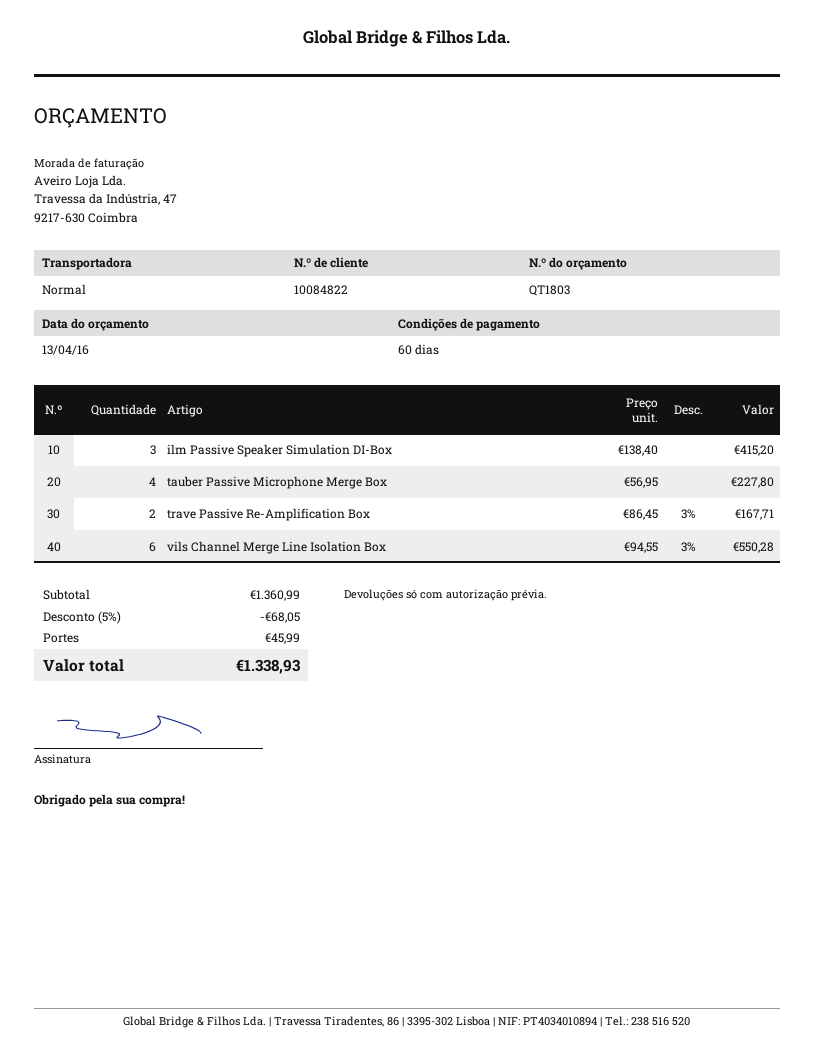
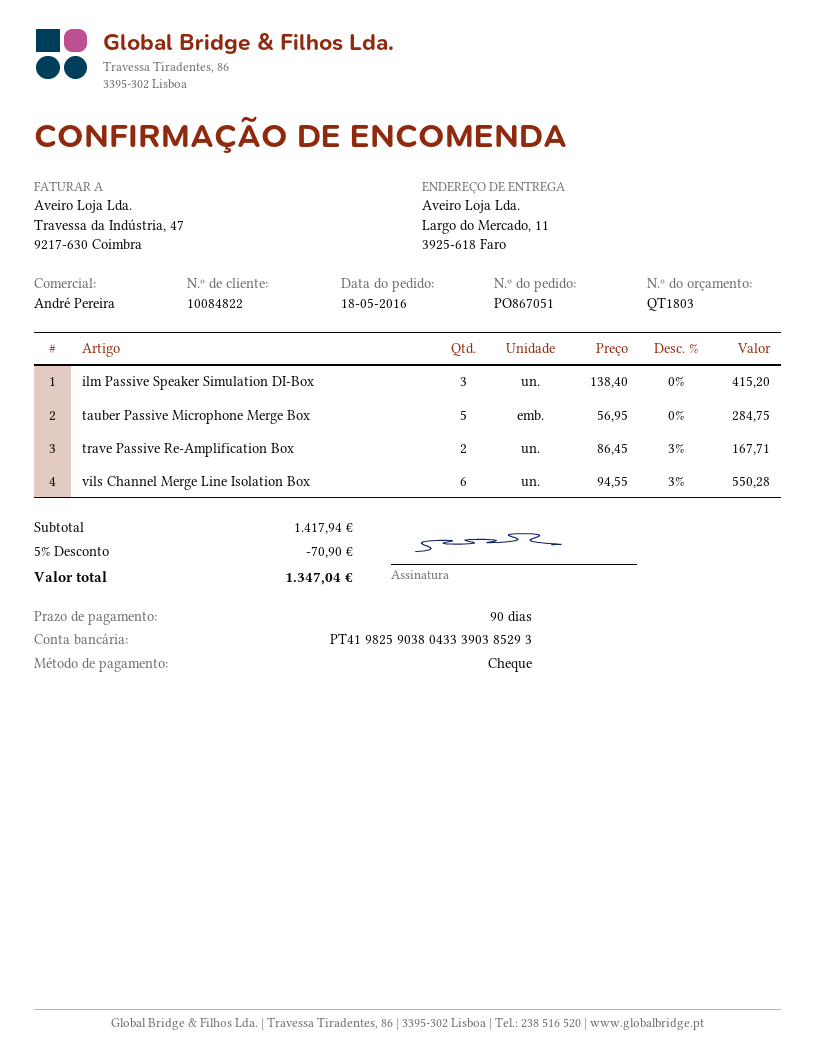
payment terms: 60 days -> 90 days
tauber Passive Microphone Merge Box: 4 x 56.95 = 227.80 -> 5 x 56.95 = 284.75
subtotal: 1360.99 -> 1417.94
discount: 5% = 68.05 -> 5% = 70.90
shipping: 45.99 -> none
total: 1338.93 -> 1347.04

